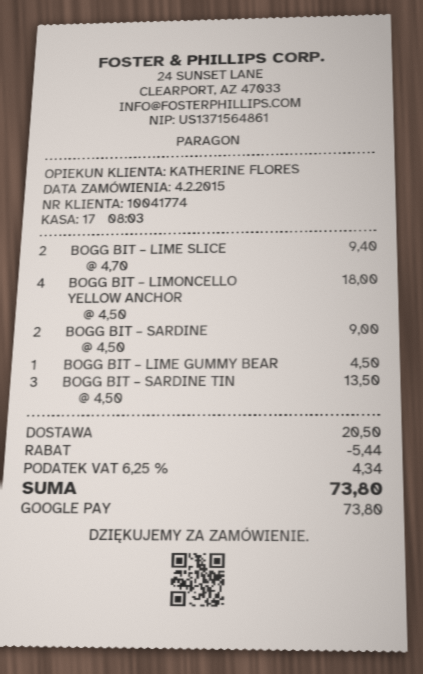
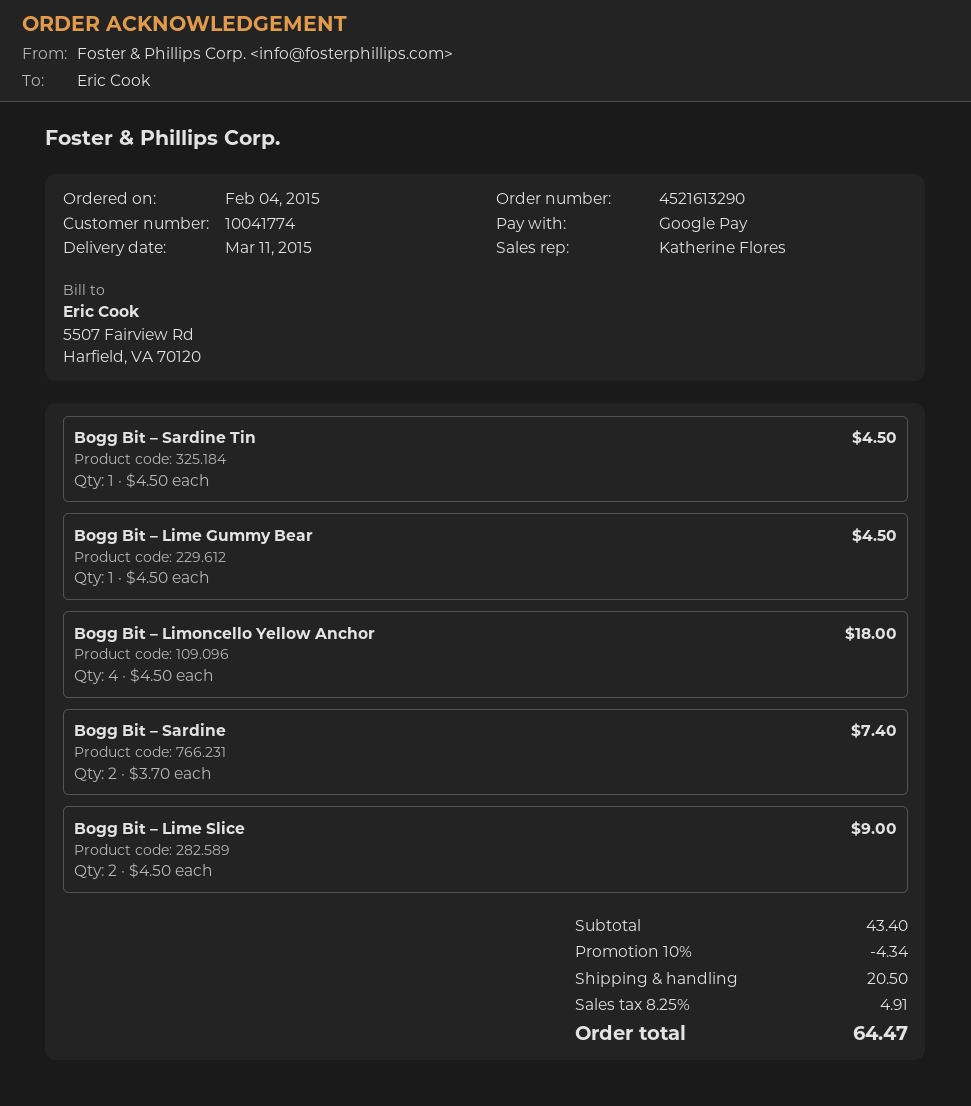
BOGG BIT – LIME SLICE: 2 x 4.70 = 9.40 -> 2 x 4.50 = 9.00
BOGG BIT – SARDINE: 2 x 4.50 = 9.00 -> 2 x 3.70 = 7.40
BOGG BIT – SARDINE TIN: 3 x 4.50 = 13.50 -> 1 x 4.50 = 4.50
discount: 5.44 -> 4.34
tax: 6.25% = 4.34 -> 8.25% = 4.91
total: 73.80 -> 64.47

